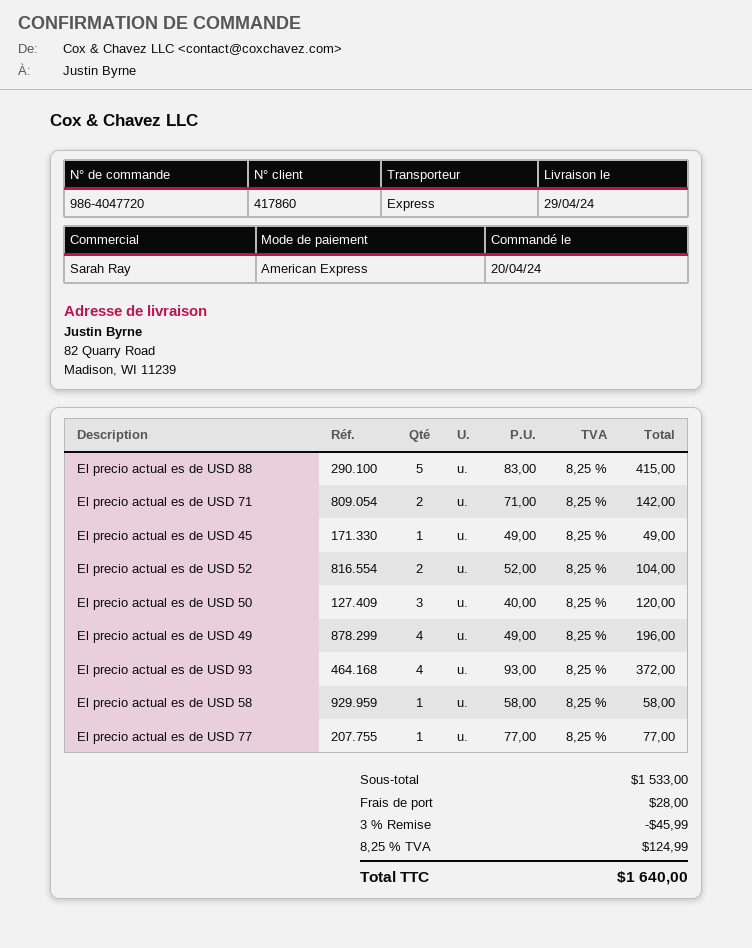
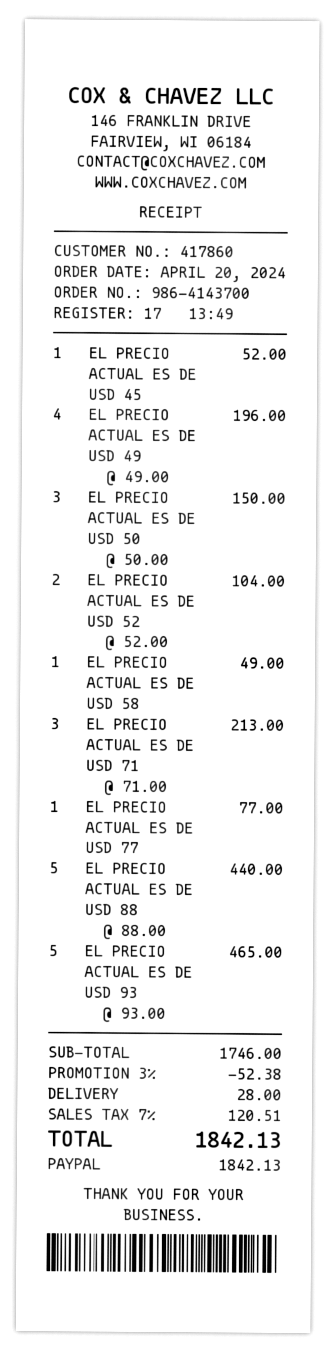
order number: 986-4047720 -> 986-4143700
payment method: American Express -> PayPal
El precio actual es de USD 88: 5 x 83.00 = 415.00 -> 5 x 88.00 = 440.00
El precio actual es de USD 71: 2 x 71.00 = 142.00 -> 3 x 71.00 = 213.00
El precio actual es de USD 45: 1 x 49.00 = 49.00 -> 1 x 52.00 = 52.00
El precio actual es de USD 50: 3 x 40.00 = 120.00 -> 3 x 50.00 = 150.00
El precio actual es de USD 93: 4 x 93.00 = 372.00 -> 5 x 93.00 = 465.00
El precio actual es de USD 58: 1 x 58.00 = 58.00 -> 1 x 49.00 = 49.00
subtotal: 1533.00 -> 1746.00
discount: 3% = 45.99 -> 3% = 52.38
tax: 8.25% = 124.99 -> 7% = 120.51
total: 1640.00 -> 1842.13

